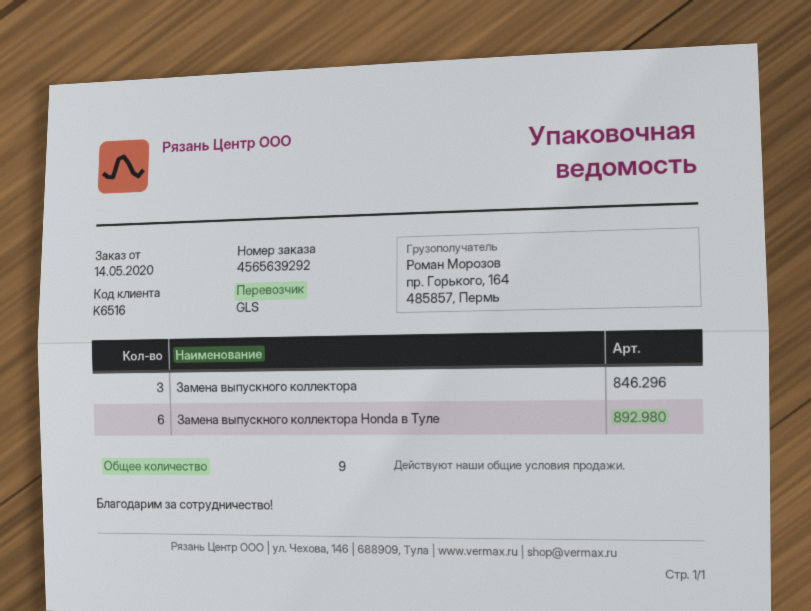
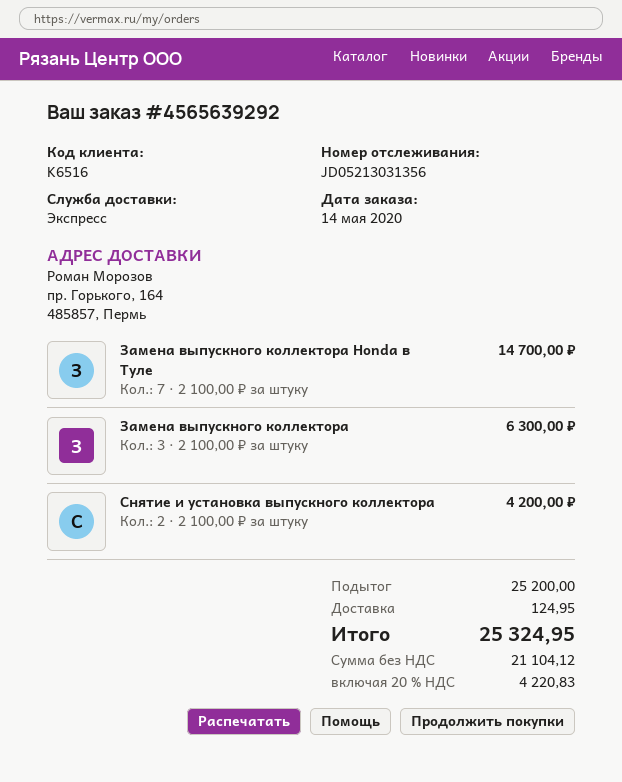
shipping method: GLS -> express
Замена выпускного коллектора Honda в Туле: 6 -> 7
Снятие и установка выпускного коллектора: none -> 2

